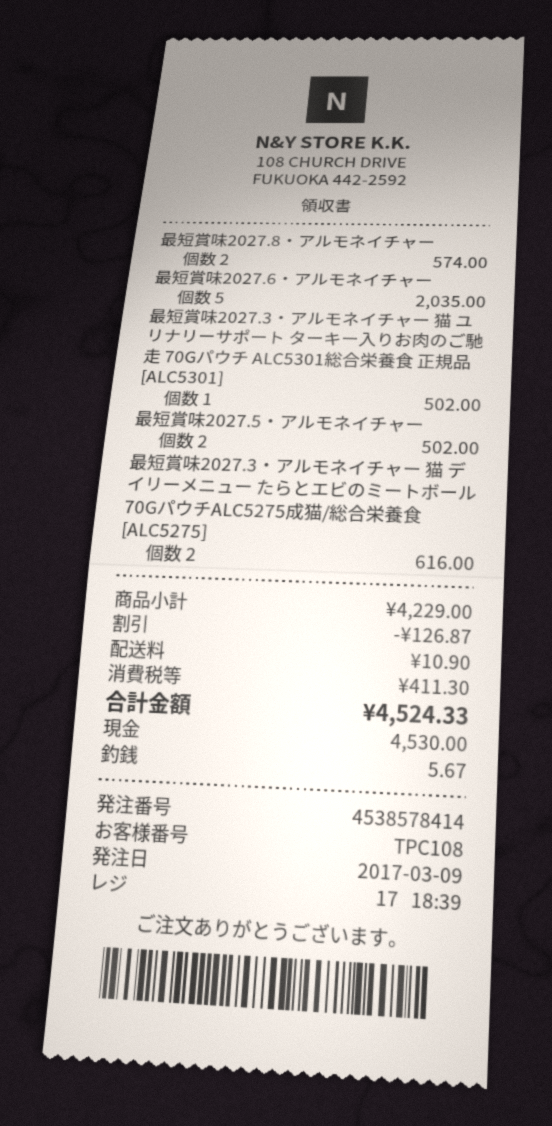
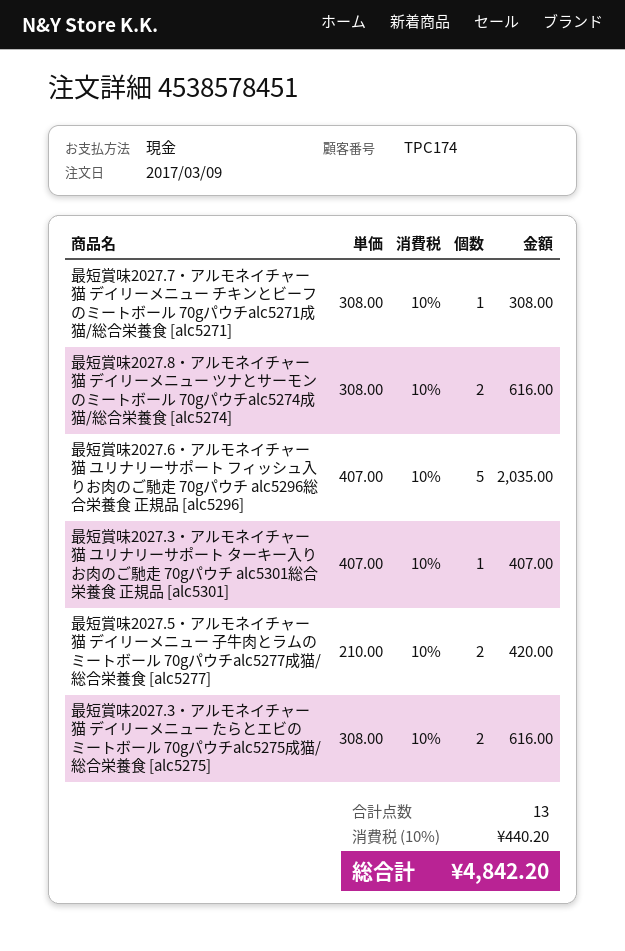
order number: 4538578414 -> 4538578451
customer number: TPC108 -> TPC174
最短賞味2027.8・アルモネイチャー: 2 for 574.00 -> 2 for 616.00
最短賞味2027.3・アルモネイチャー 猫 ユリナリーサポート ターキー入りお肉のご馳走 70Gパウチ ALC5301総合栄養食 正規品 [ALC5301]: 1 for 502.00 -> 1 for 407.00
最短賞味2027.5・アルモネイチャー: 2 for 502.00 -> 2 for 420.00
最短賞味2027.7・アルモネイチャー 猫 デイリーメニュー チキンとビーフのミートボール 70gパウチalc5271成猫/総合栄養食 [alc5271]: none -> 1 for 308.00
discount: 126.87 -> none
shipping: 10.90 -> none
tax: 411.30 -> 440.20
total: 4524.33 -> 4842.20

